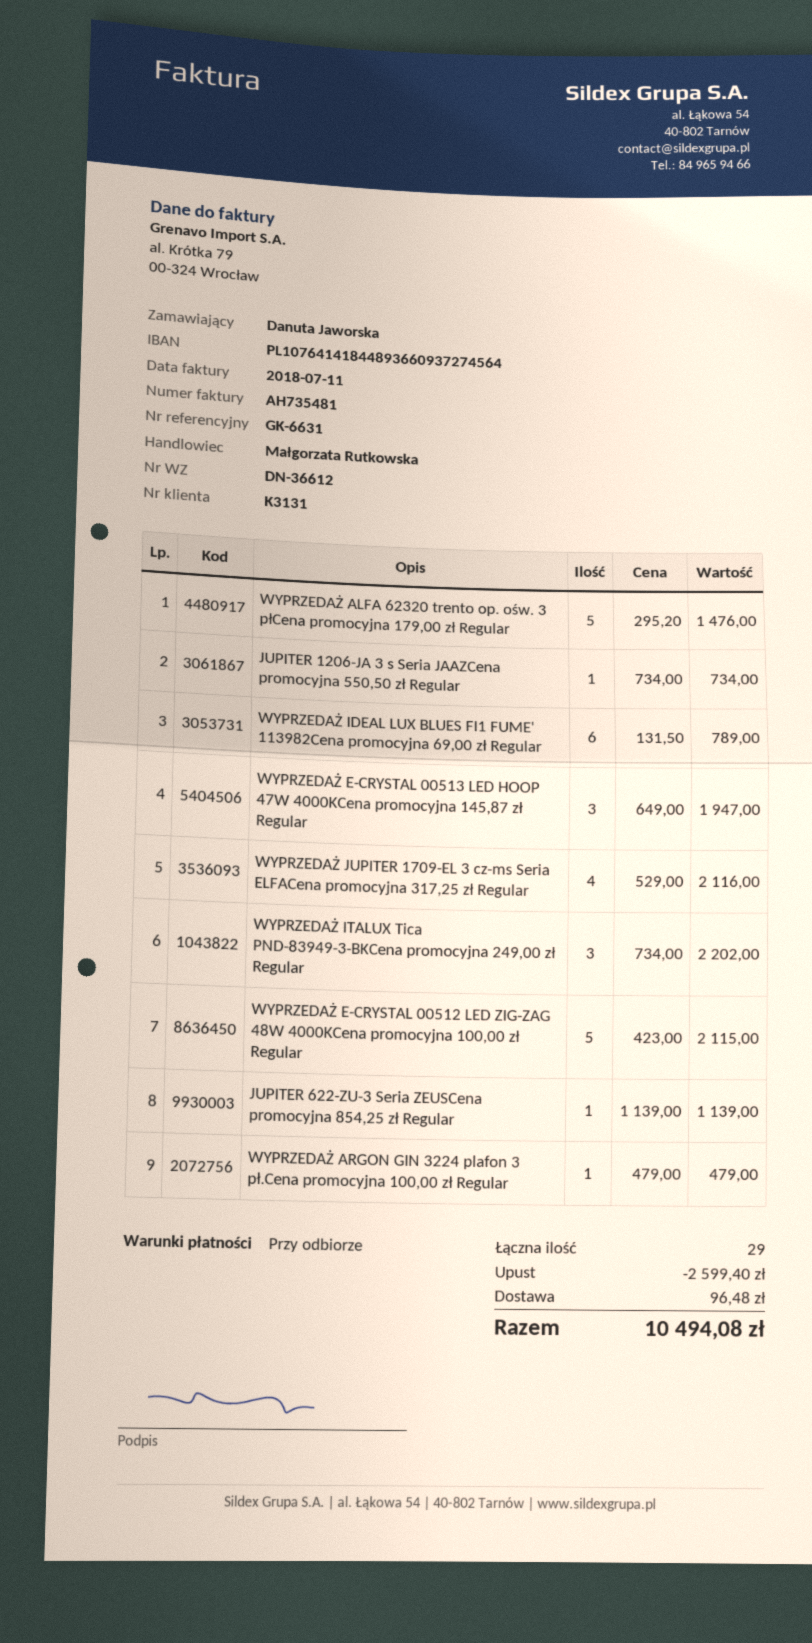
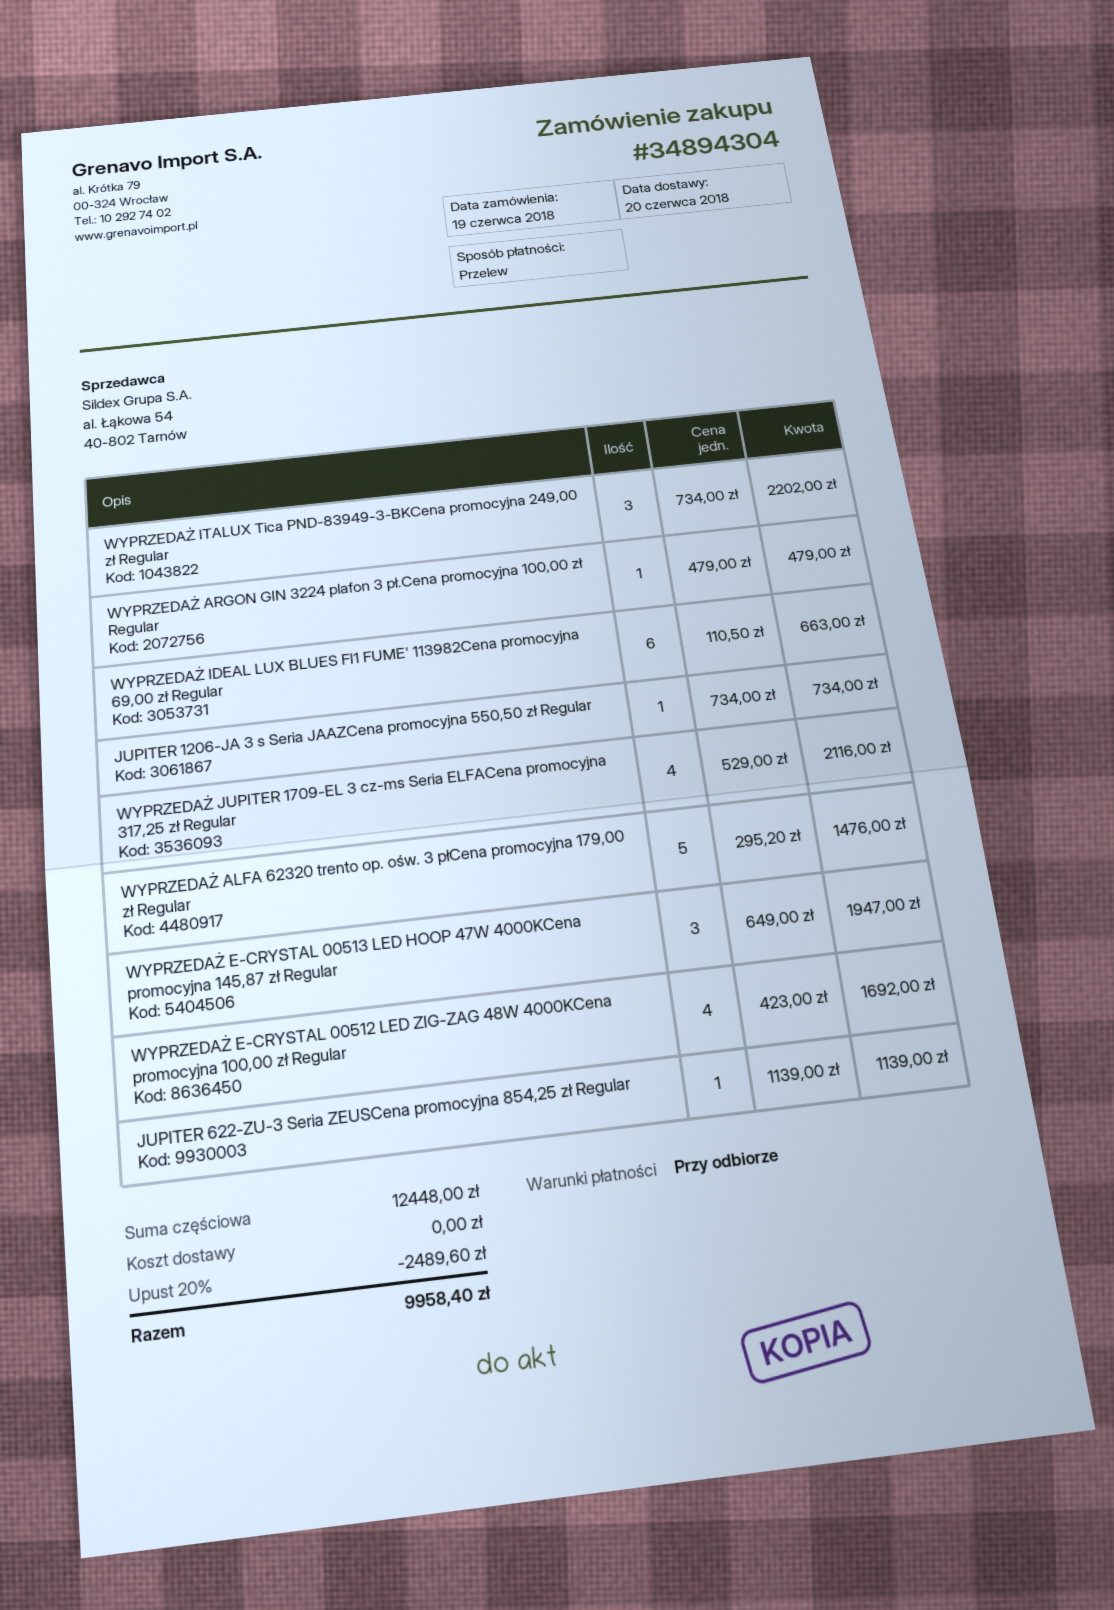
WYPRZEDAŻ IDEAL LUX BLUES FI1 FUME' 113982Cena promocyjna 69,00 zł Regular: 6 x 131.50 = 789.00 -> 6 x 110.50 = 663.00
WYPRZEDAŻ E-CRYSTAL 00512 LED ZIG-ZAG 48W 4000KCena promocyjna 100,00 zł Regular: 5 x 423.00 = 2115.00 -> 4 x 423.00 = 1692.00
discount: 2599.40 -> 2489.60
shipping: 96.48 -> 0.00
total: 10494.08 -> 9958.40

